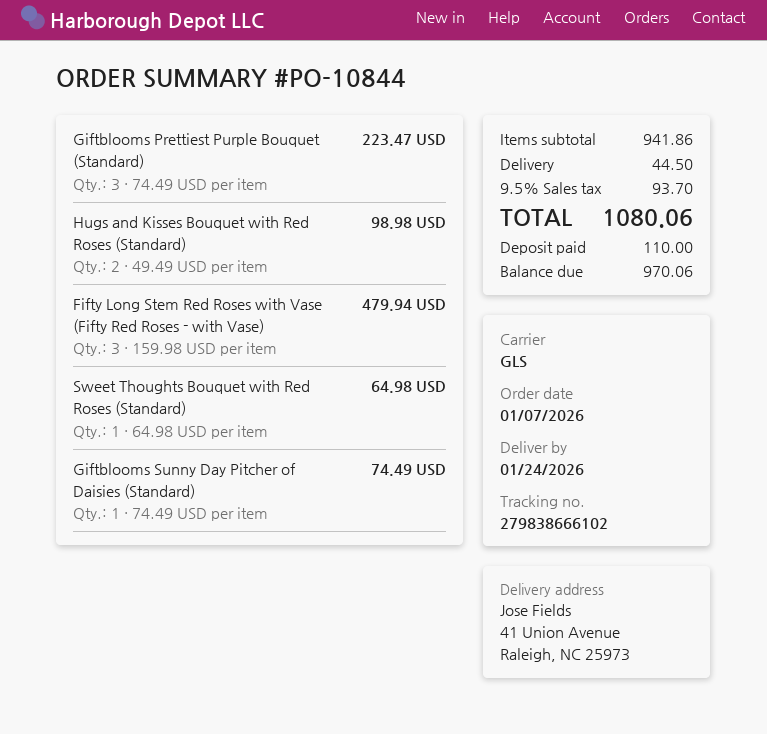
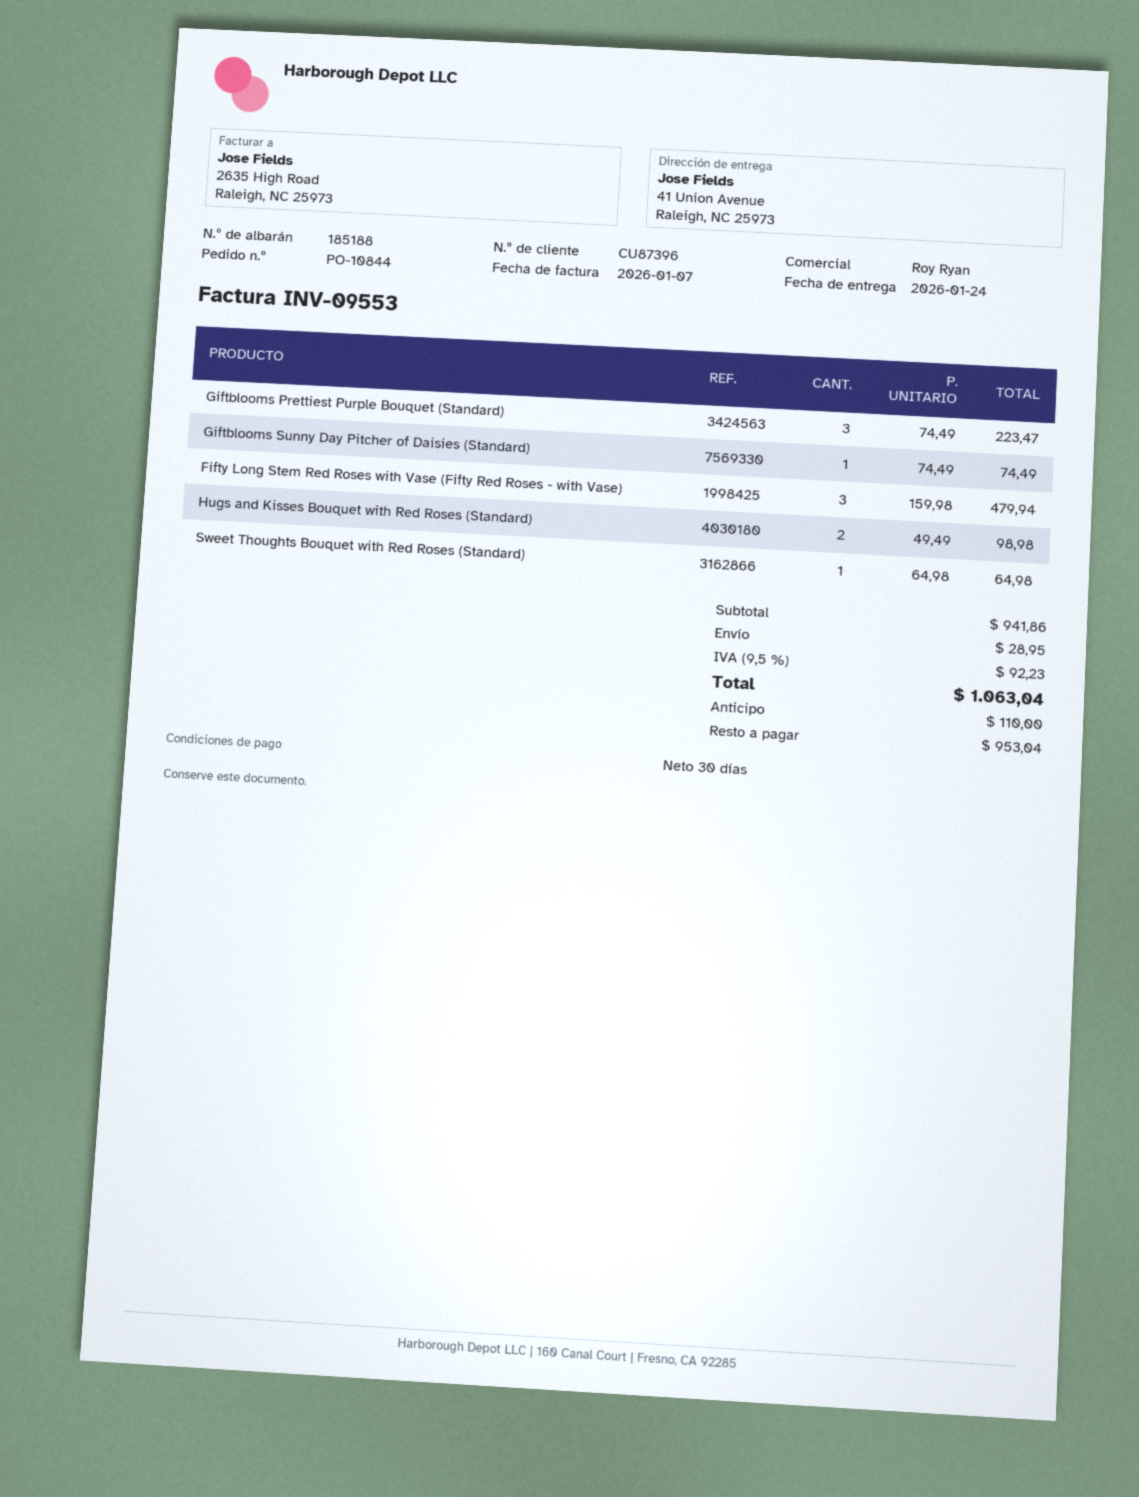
shipping: 44.50 -> 28.95
tax: 9.5% = 93.70 -> 9.5% = 92.23
total: 1080.06 -> 1063.04
balance: 970.06 -> 953.04

